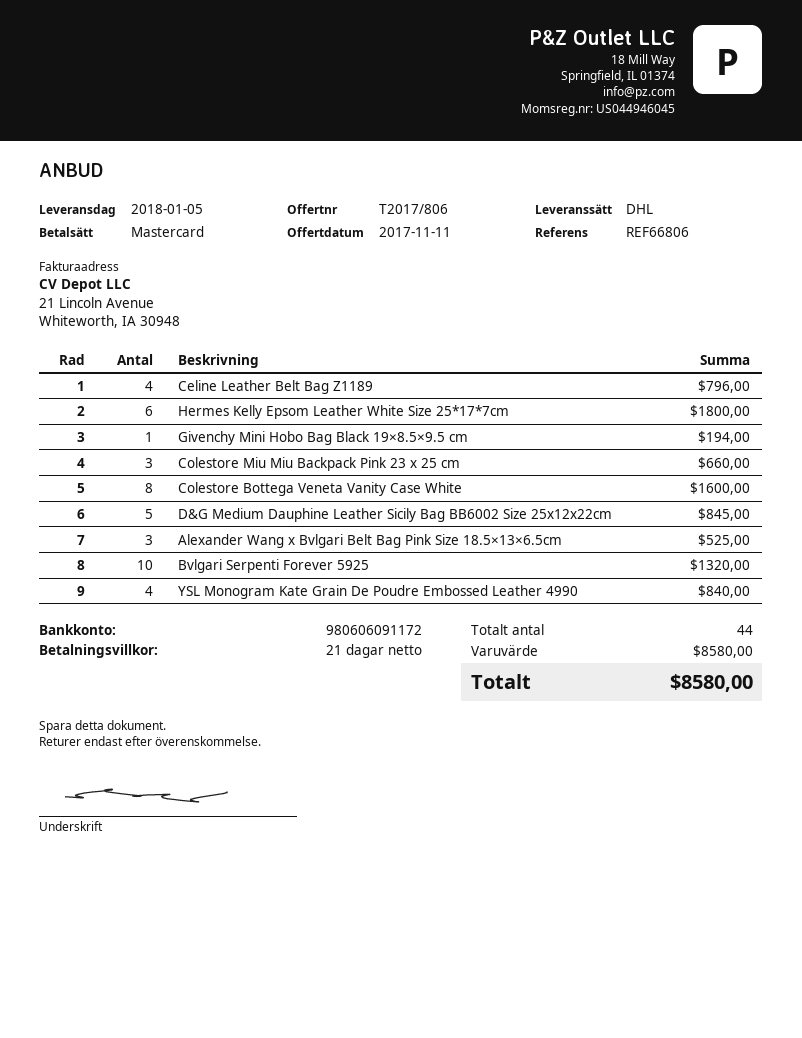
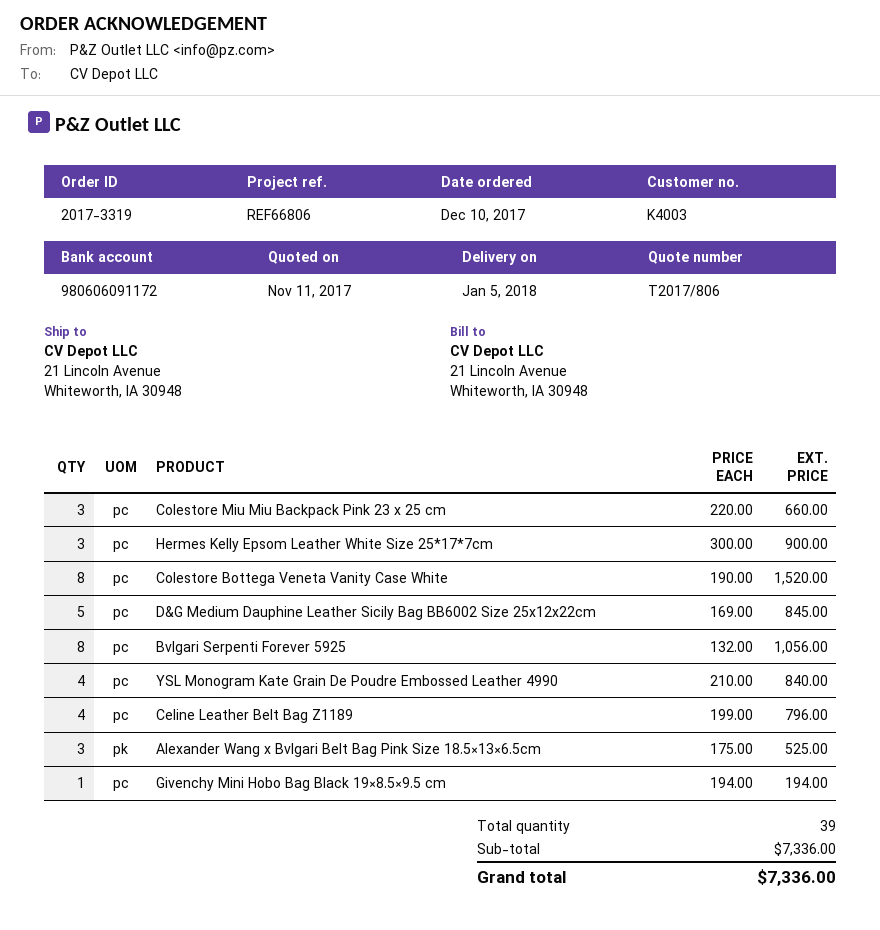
Hermes Kelly Epsom Leather White Size 25*17*7cm: 6 for 1800.00 -> 3 for 900.00
Colestore Bottega Veneta Vanity Case White: 8 for 1600.00 -> 8 for 1520.00
Bvlgari Serpenti Forever 5925: 10 for 1320.00 -> 8 for 1056.00
total quantity: 44 -> 39
subtotal: 8580.00 -> 7336.00
total: 8580.00 -> 7336.00

